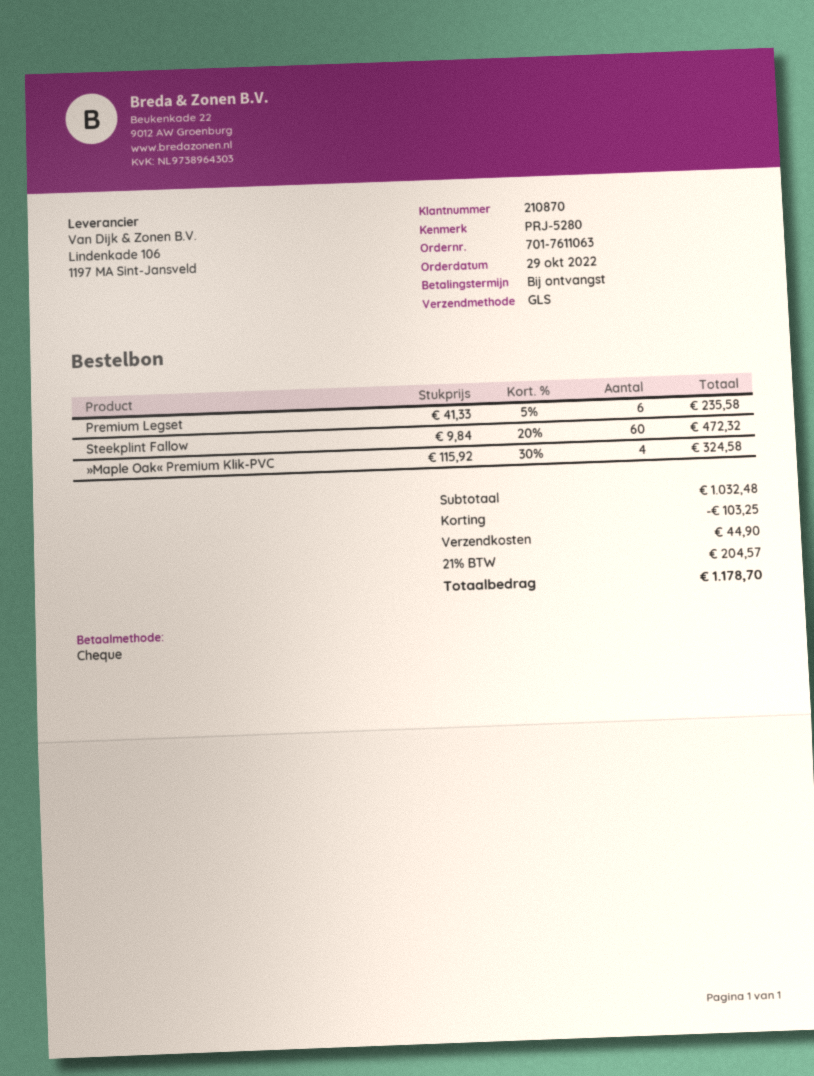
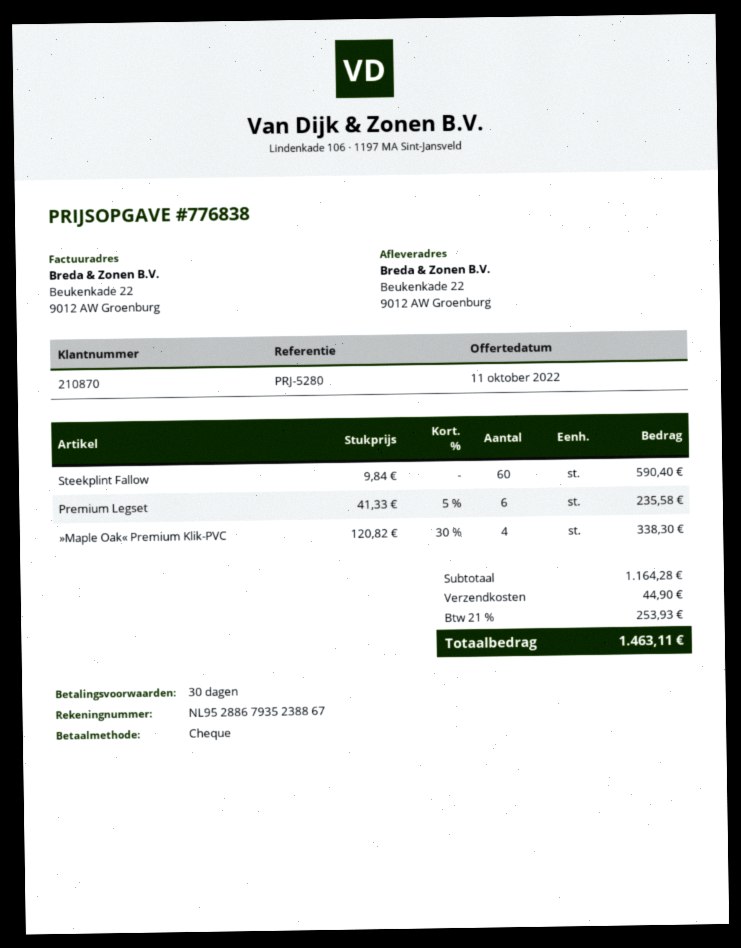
payment terms: on receipt -> 30 days
Steekplint Fallow: 60 x 9.84 - 20% = 472.32 -> 60 x 9.84 = 590.40
»Maple Oak« Premium Klik-PVC: 4 x 115.92 - 30% = 324.58 -> 4 x 120.82 - 30% = 338.30
subtotal: 1032.48 -> 1164.28
discount: 103.25 -> none
tax: 21% = 204.57 -> 21% = 253.93
total: 1178.70 -> 1463.11

